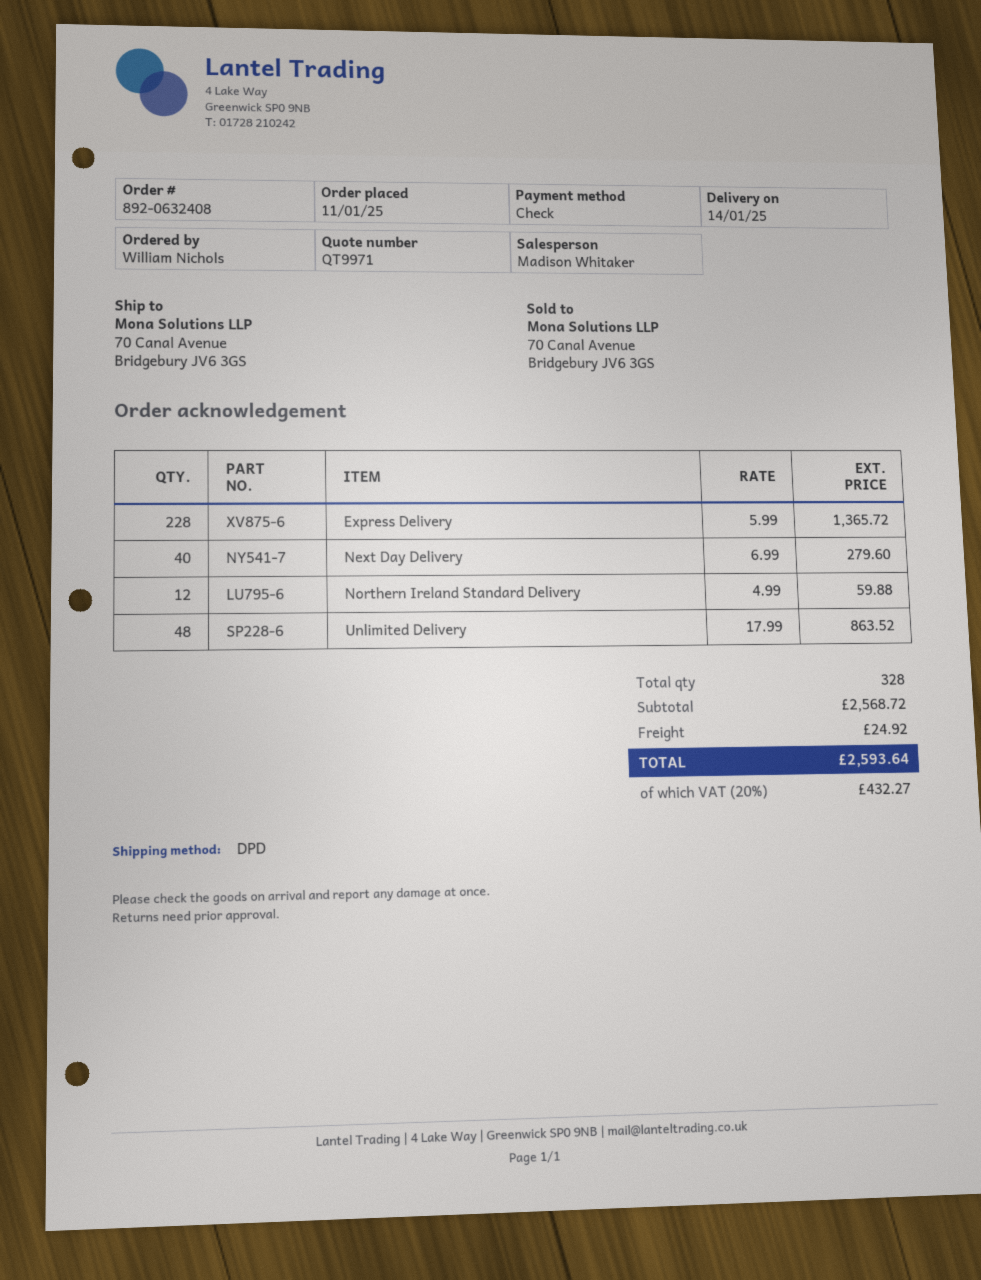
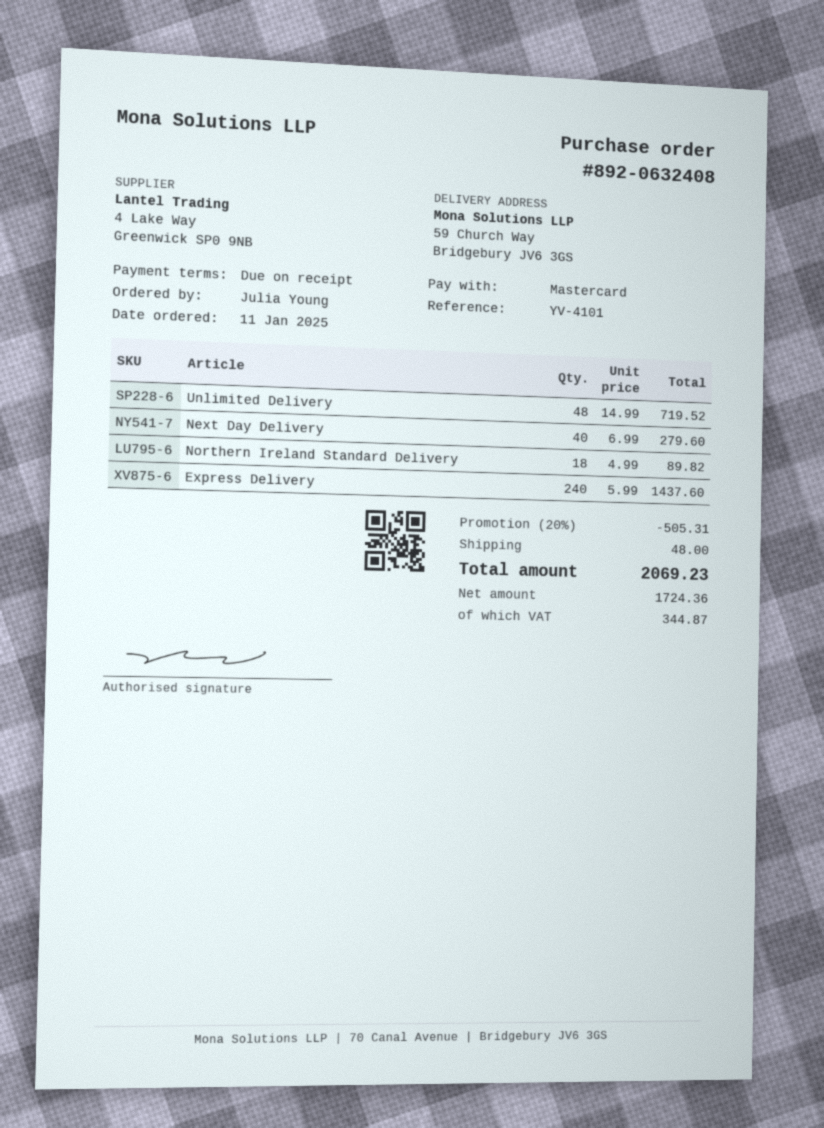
ordered by: William Nichols -> Julia Young
payment method: cheque -> Mastercard
ship to: 70 Canal Avenue, Bridgebury JV6 3GS -> 59 Church Way, Bridgebury JV6 3GS
Express Delivery: 228 x 5.99 = 1365.72 -> 240 x 5.99 = 1437.60
Northern Ireland Standard Delivery: 12 x 4.99 = 59.88 -> 18 x 4.99 = 89.82
Unlimited Delivery: 48 x 17.99 = 863.52 -> 48 x 14.99 = 719.52
discount: none -> 20% = 505.31
shipping: 24.92 -> 48.00
tax: 432.27 -> 344.87
total: 2593.64 -> 2069.23

